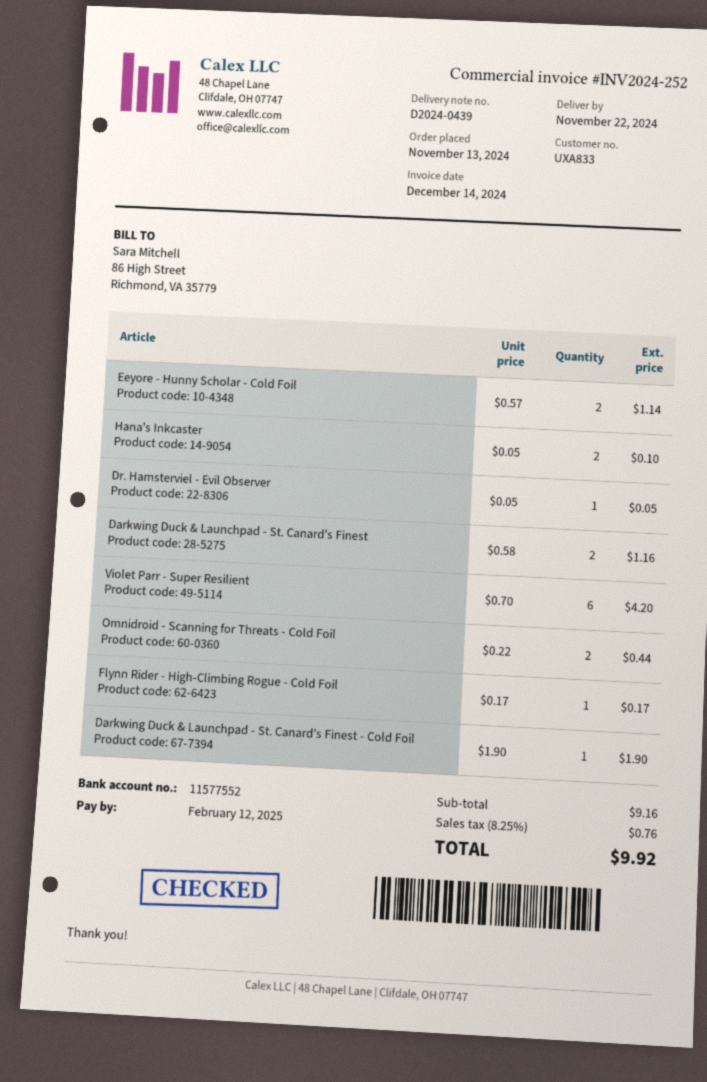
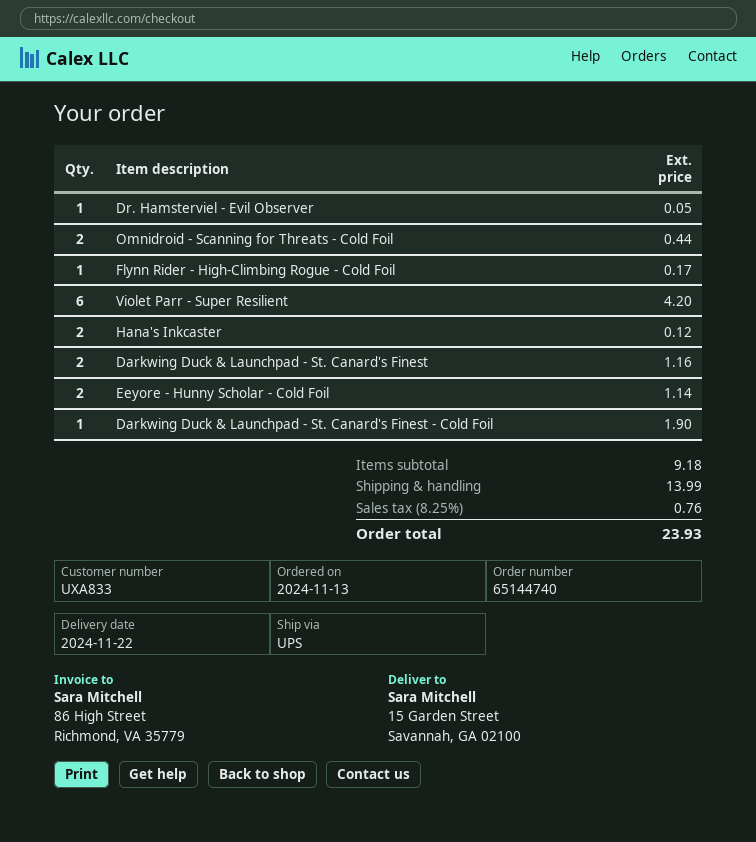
Hana's Inkcaster: 2 for 0.10 -> 2 for 0.12
subtotal: 9.16 -> 9.18
shipping: none -> 13.99
total: 9.92 -> 23.93

